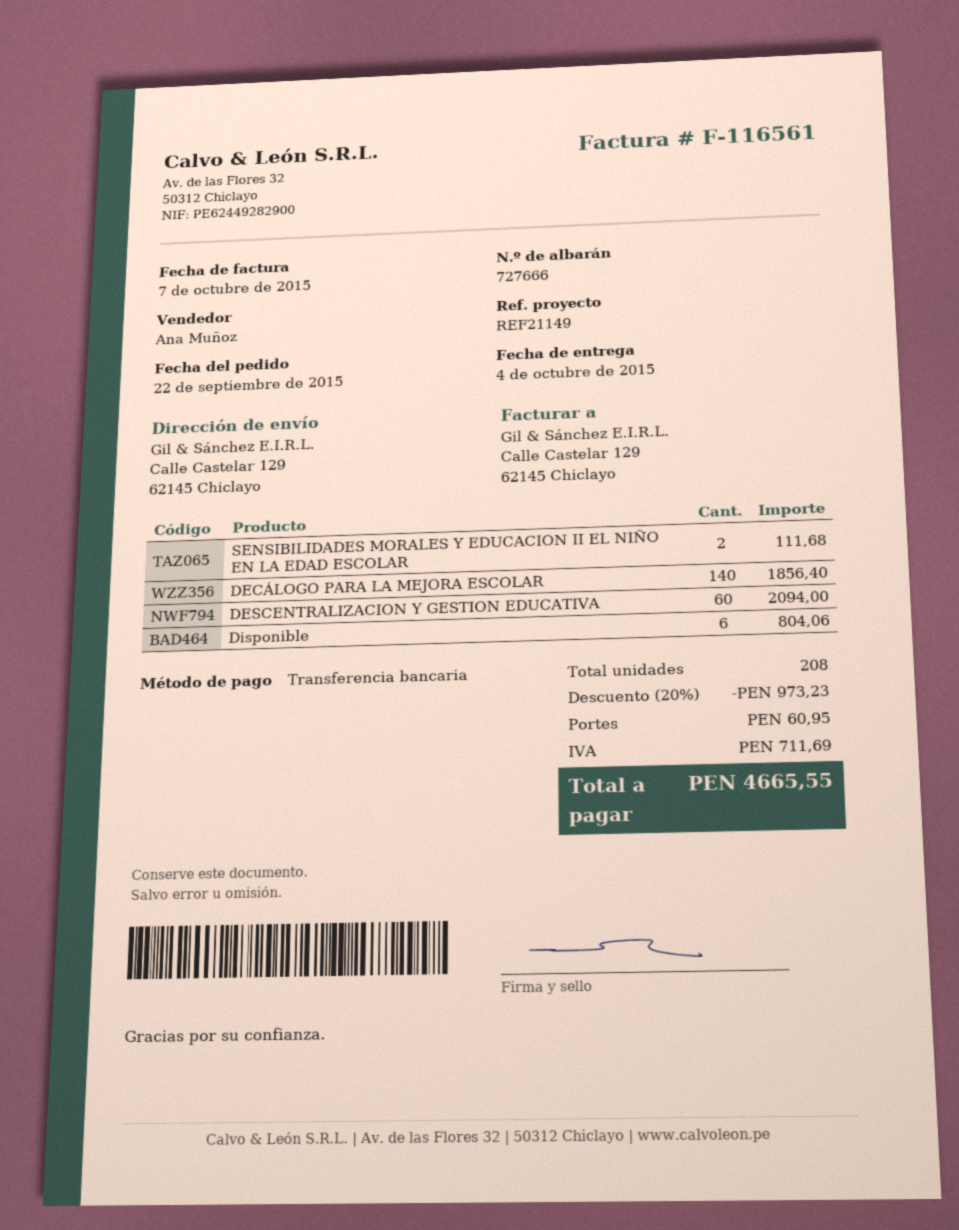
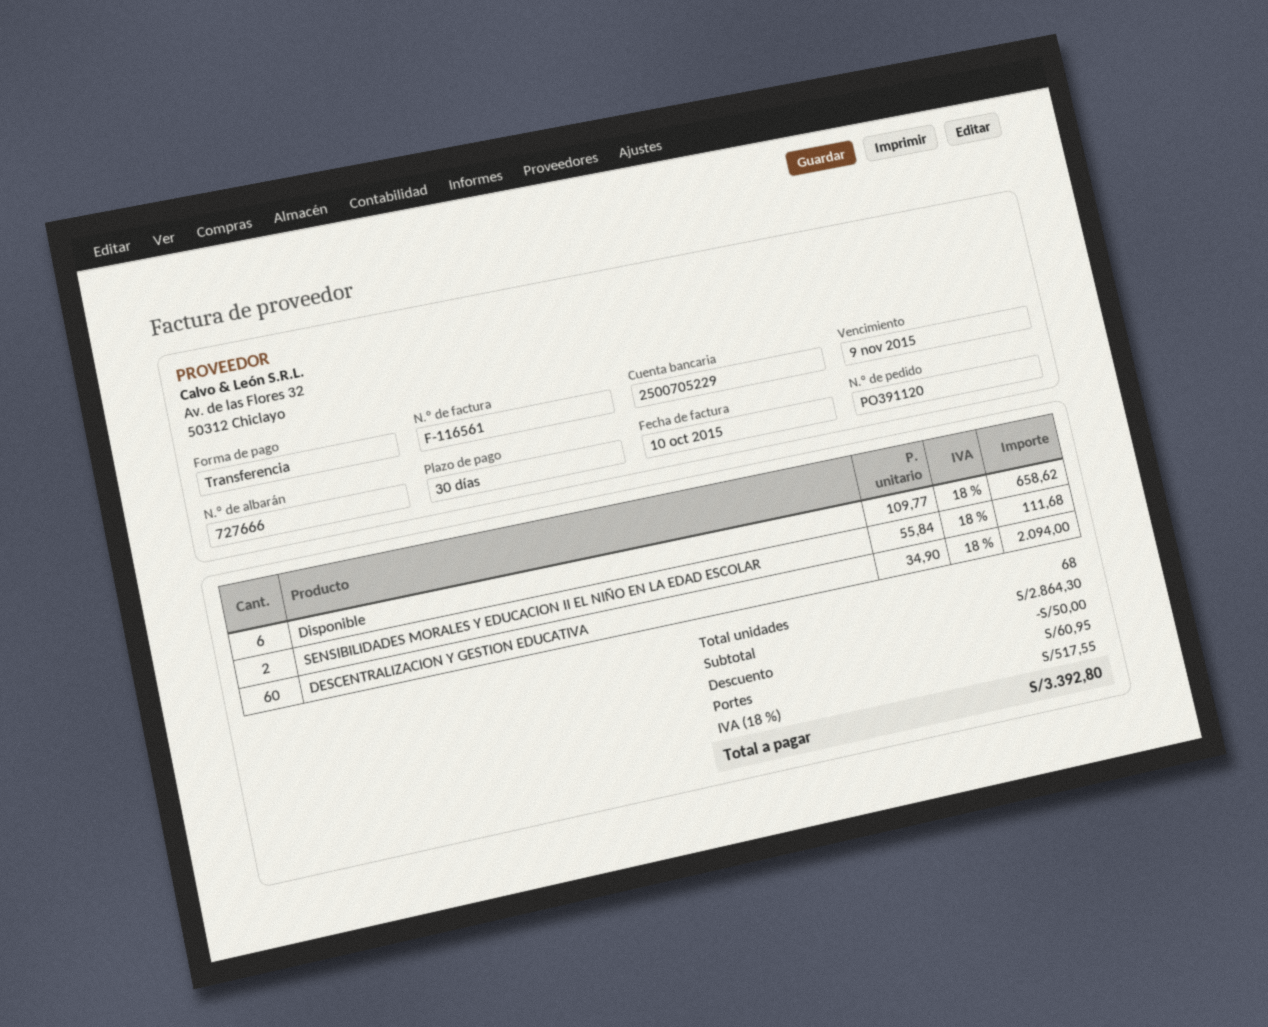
invoice date: 2015-10-07 -> 2015-10-10
DECÁLOGO PARA LA MEJORA ESCOLAR: 140 for 1856.40 -> none
Disponible: 6 for 804.06 -> 6 for 658.62
total quantity: 208 -> 68
discount: 973.23 -> 50.00
tax: 711.69 -> 517.55
total: 4665.55 -> 3392.80

